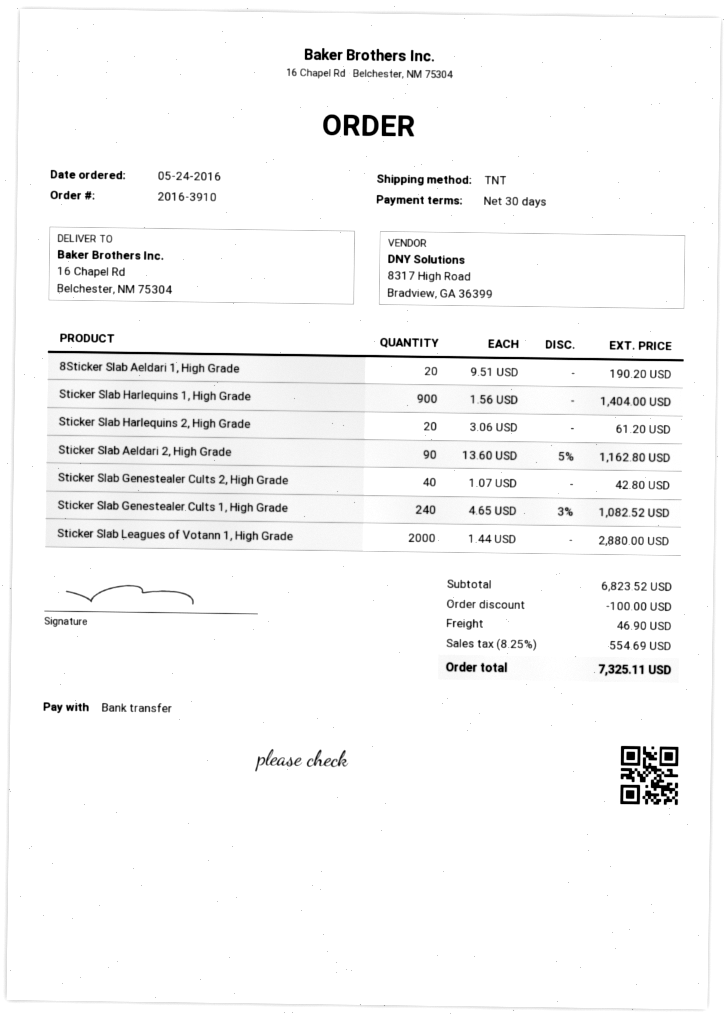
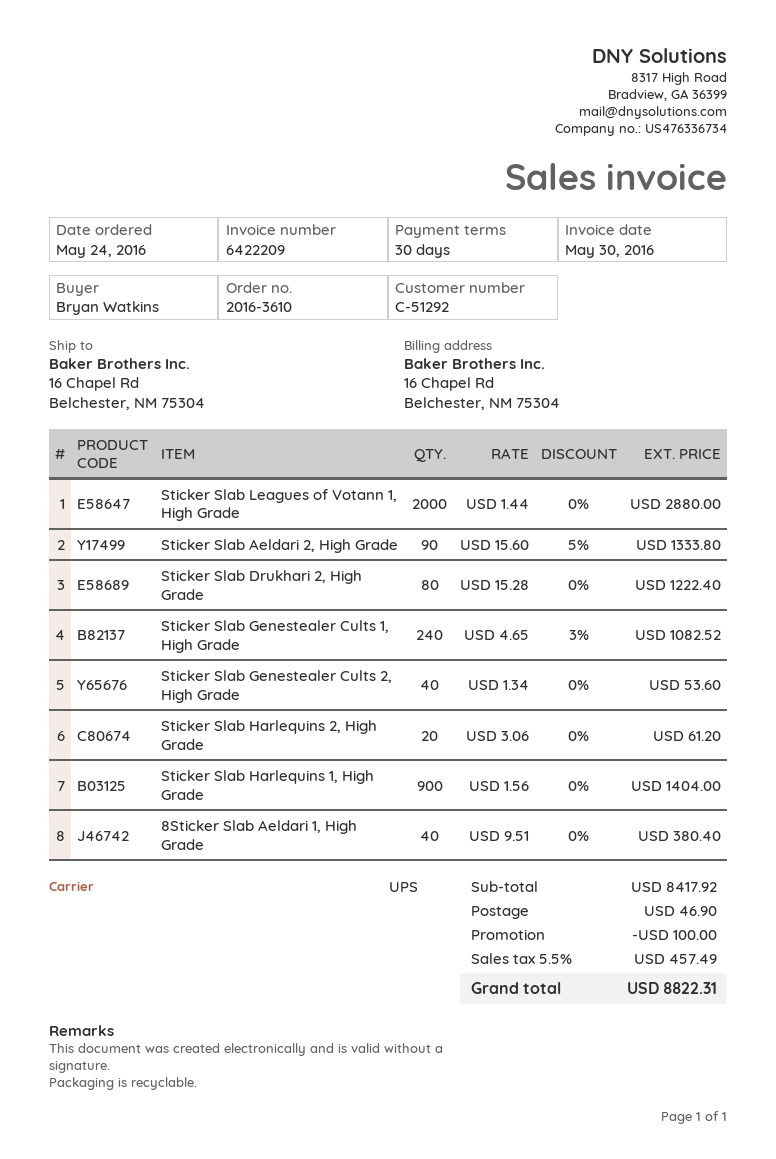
order number: 2016-3910 -> 2016-3610
shipping method: TNT -> UPS
8Sticker Slab Aeldari 1, High Grade: 20 x 9.51 = 190.20 -> 40 x 9.51 = 380.40
Sticker Slab Aeldari 2, High Grade: 90 x 13.60 - 5% = 1162.80 -> 90 x 15.60 - 5% = 1333.80
Sticker Slab Genestealer Cults 2, High Grade: 40 x 1.07 = 42.80 -> 40 x 1.34 = 53.60
Sticker Slab Drukhari 2, High Grade: none -> 80 x 15.28 = 1222.40
subtotal: 6823.52 -> 8417.92
tax: 8.25% = 554.69 -> 5.5% = 457.49
total: 7325.11 -> 8822.31

